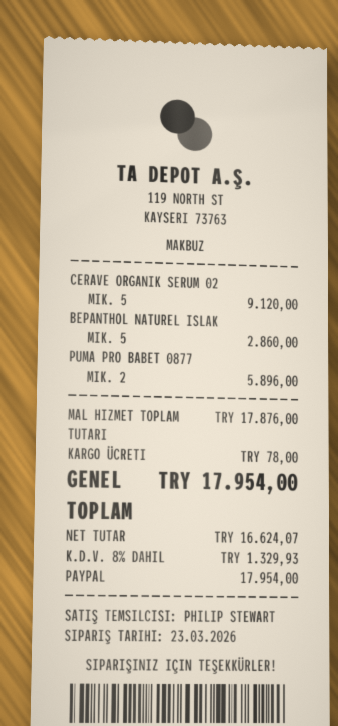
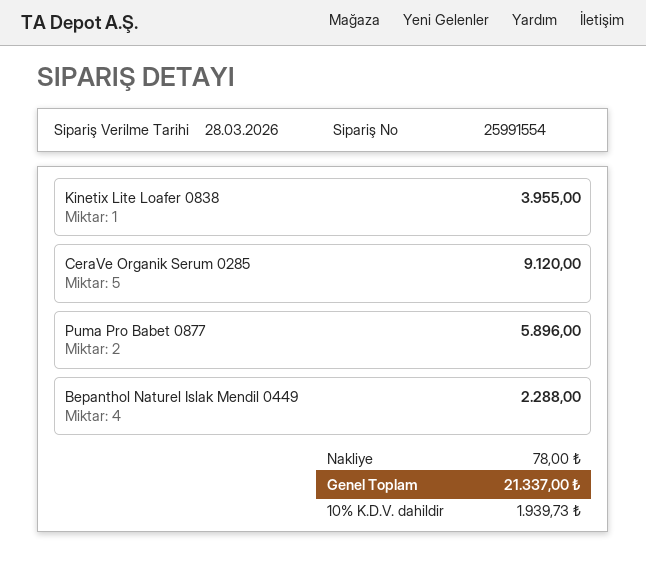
order date: 2026-03-23 -> 2026-03-28
BEPANTHOL NATUREL ISLAK: 5 for 2860.00 -> 4 for 2288.00
Kinetix Lite Loafer 0838: none -> 1 for 3955.00
tax: 8% = 1329.93 -> 10% = 1939.73
total: 17954.00 -> 21337.00

